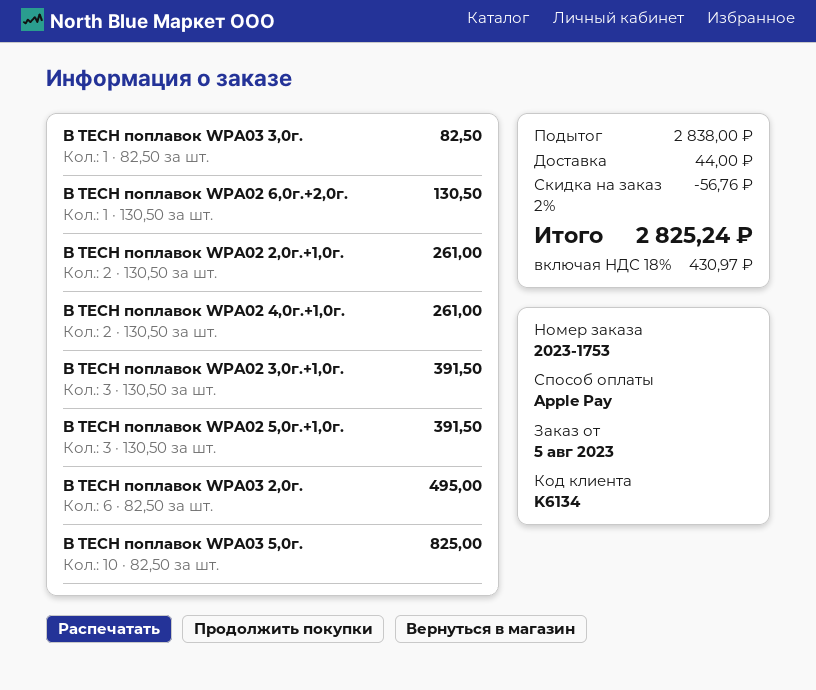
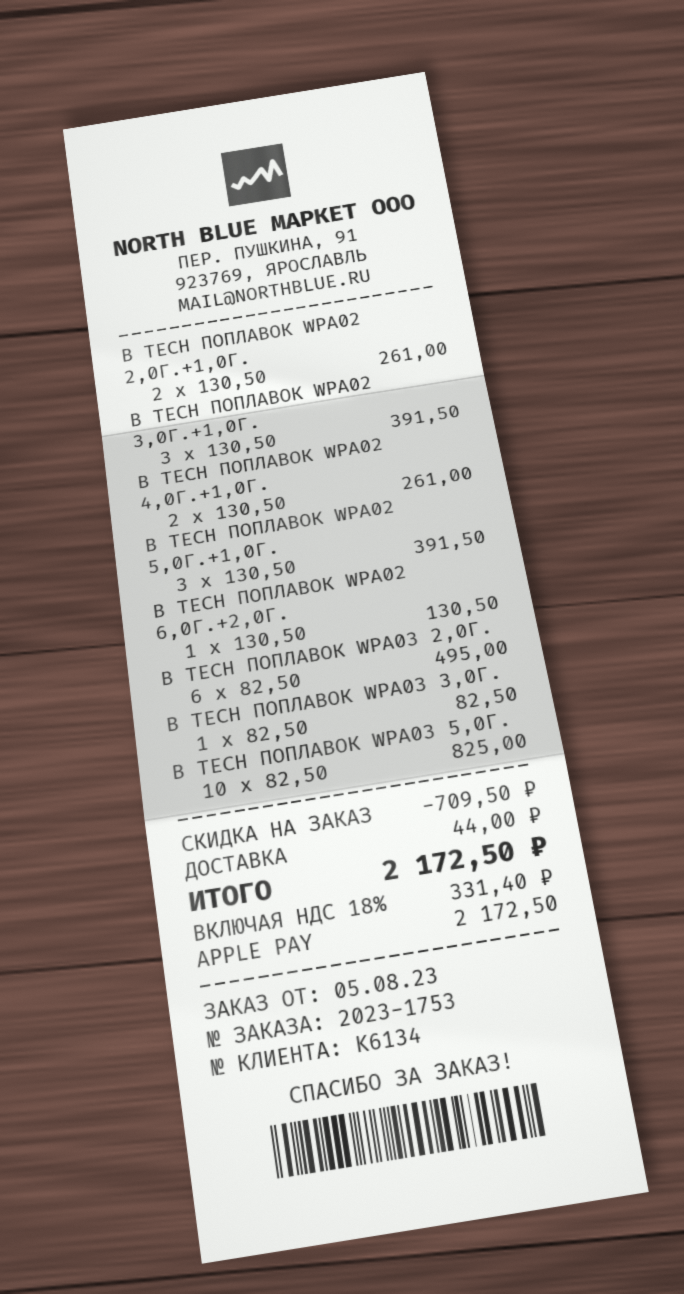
discount: 56.76 -> 709.50
tax: 18% = 430.97 -> 18% = 331.40
total: 2825.24 -> 2172.50

